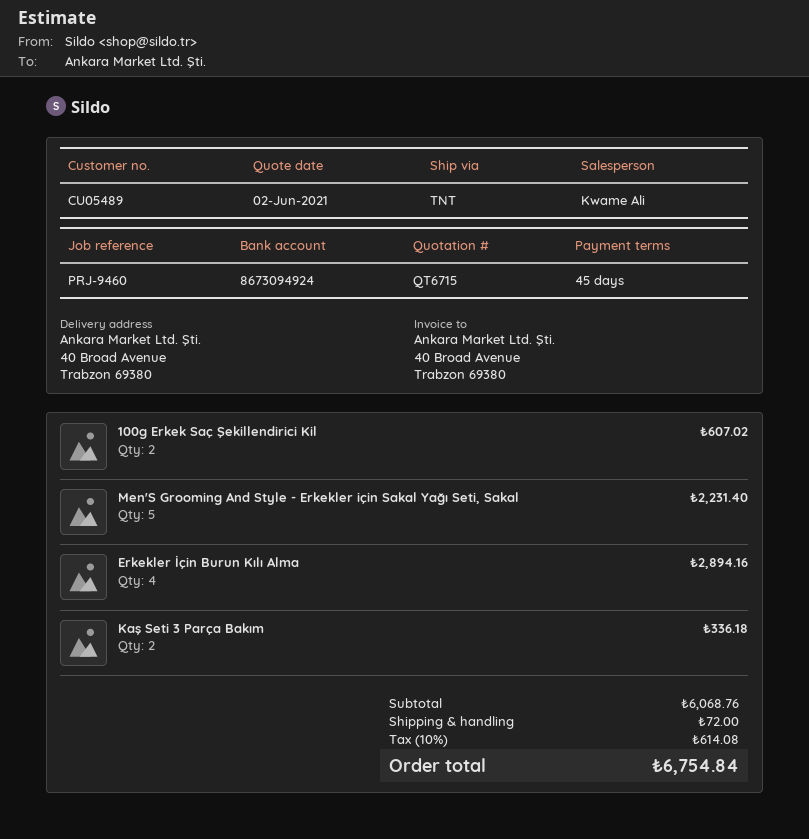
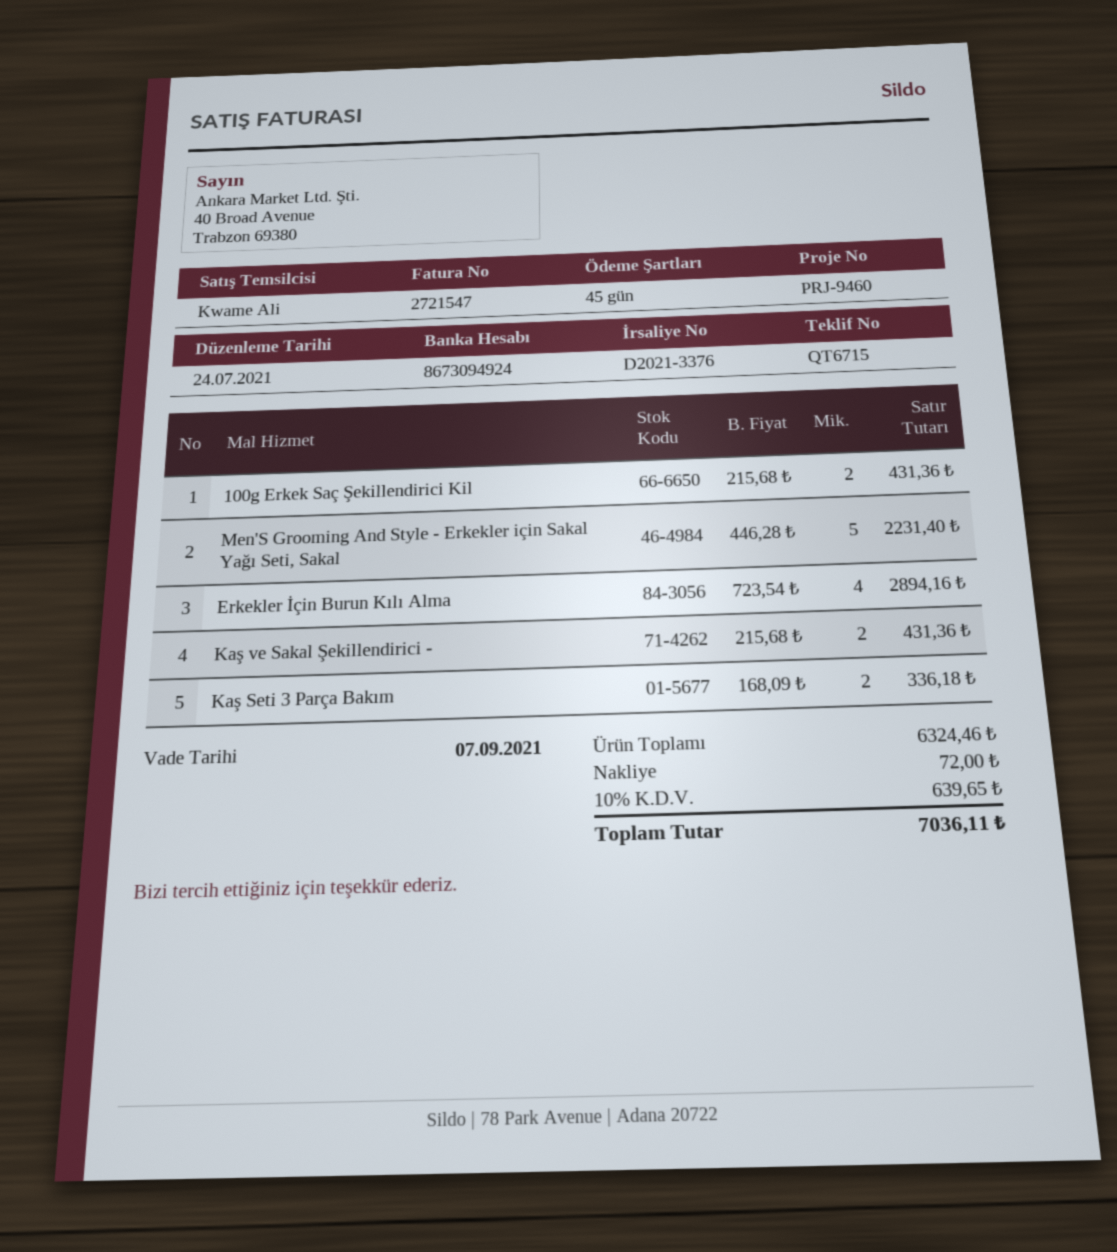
100g Erkek Saç Şekillendirici Kil: 2 for 607.02 -> 2 for 431.36
Kaş ve Sakal Şekillendirici -: none -> 2 for 431.36
subtotal: 6068.76 -> 6324.46
tax: 10% = 614.08 -> 10% = 639.65
total: 6754.84 -> 7036.11

